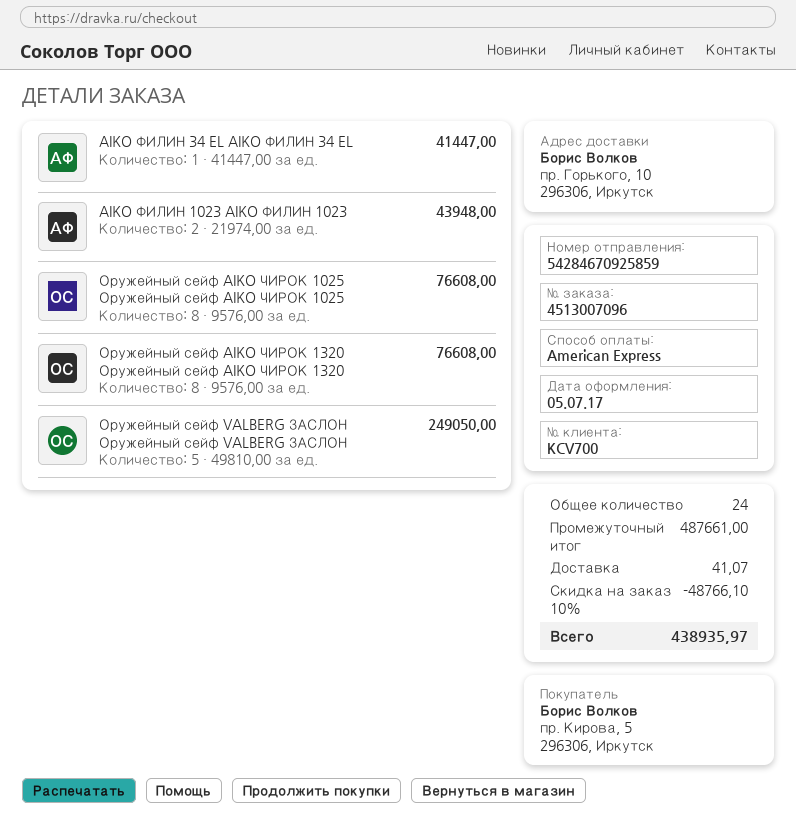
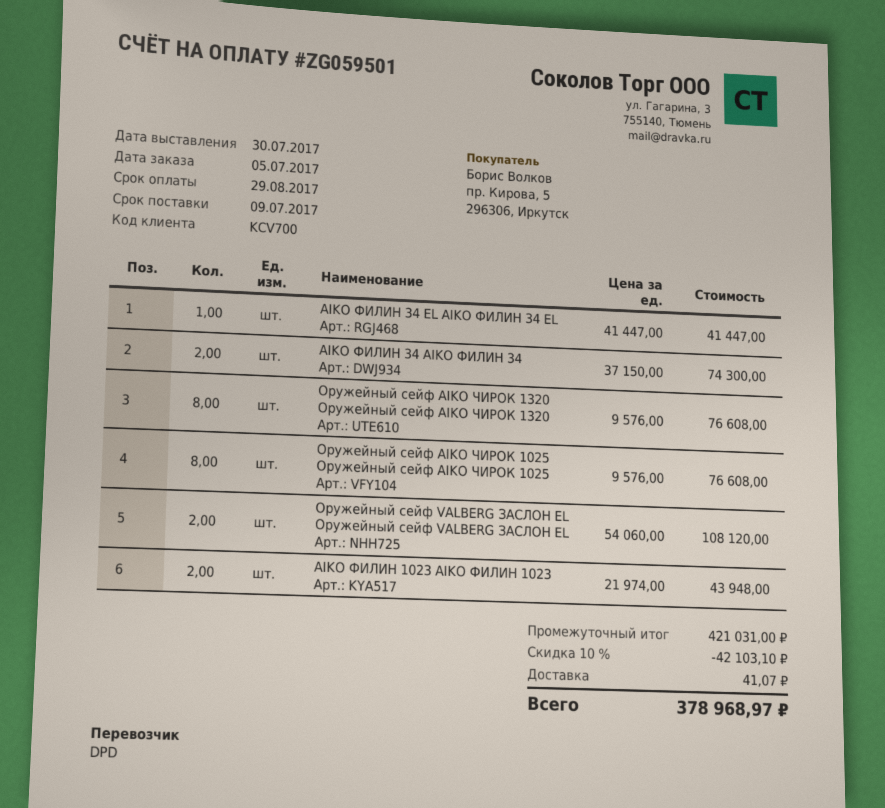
Оружейный сейф VALBERG ЗАСЛОН Оружейный сейф VALBERG ЗАСЛОН: 5 x 49810.00 = 249050.00 -> none
AIKO ФИЛИН 34 AIKO ФИЛИН 34: none -> 2 x 37150.00 = 74300.00
Оружейный сейф VALBERG ЗАСЛОН EL Оружейный сейф VALBERG ЗАСЛОН EL: none -> 2 x 54060.00 = 108120.00
subtotal: 487661.00 -> 421031.00
discount: 10% = 48766.10 -> 10% = 42103.10
total: 438935.97 -> 378968.97

